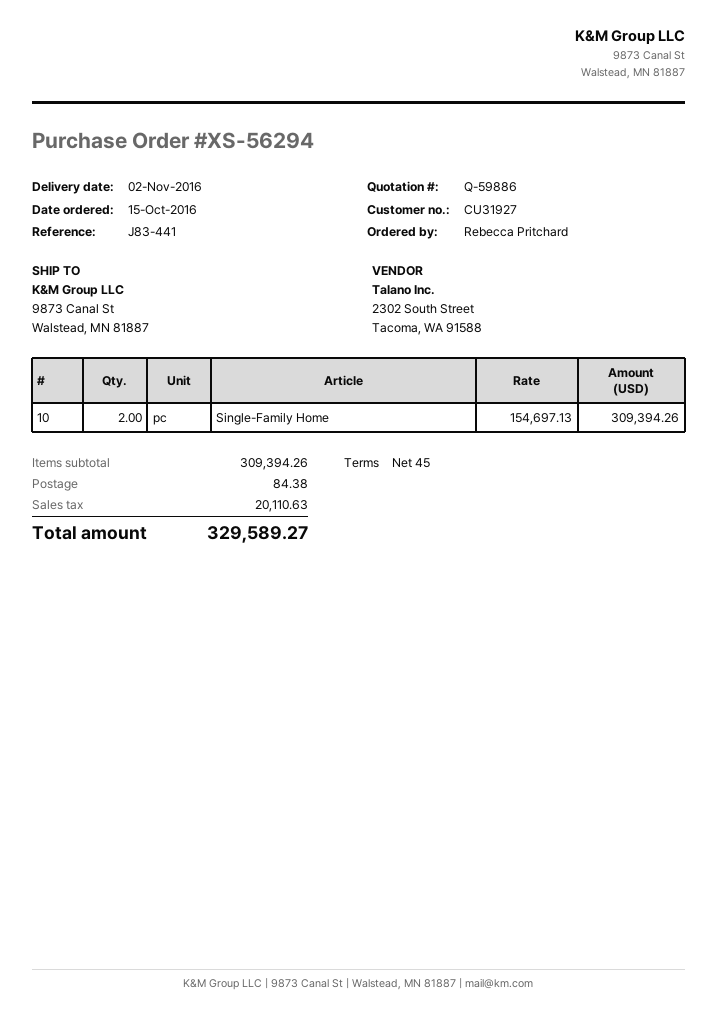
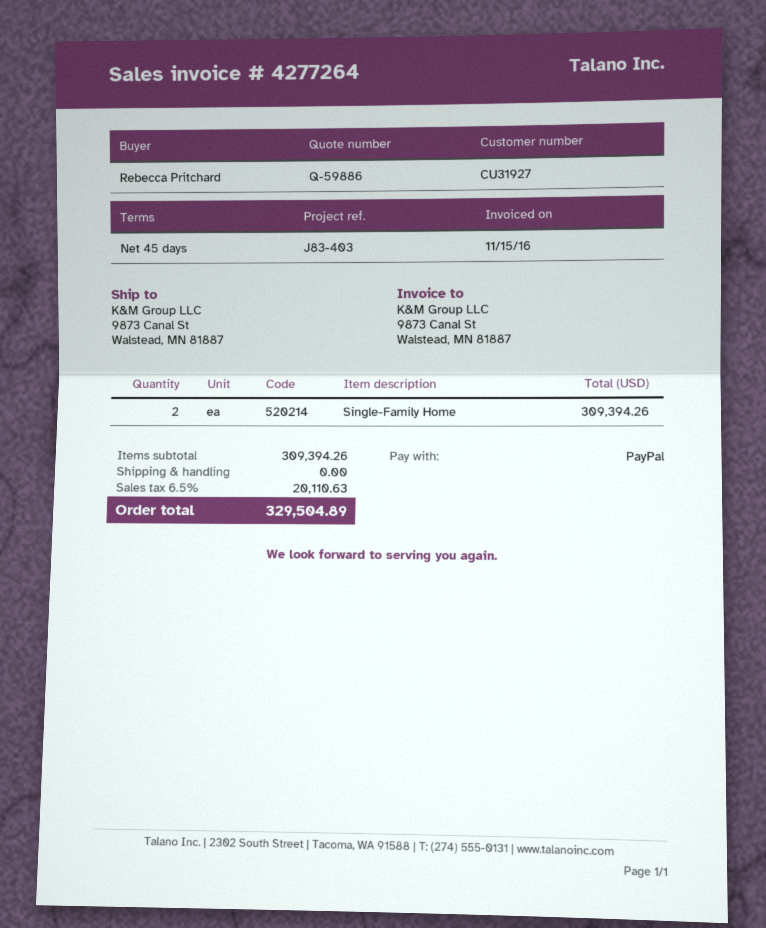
reference: J83-441 -> J83-403
shipping: 84.38 -> 0.00
total: 329589.27 -> 329504.89

